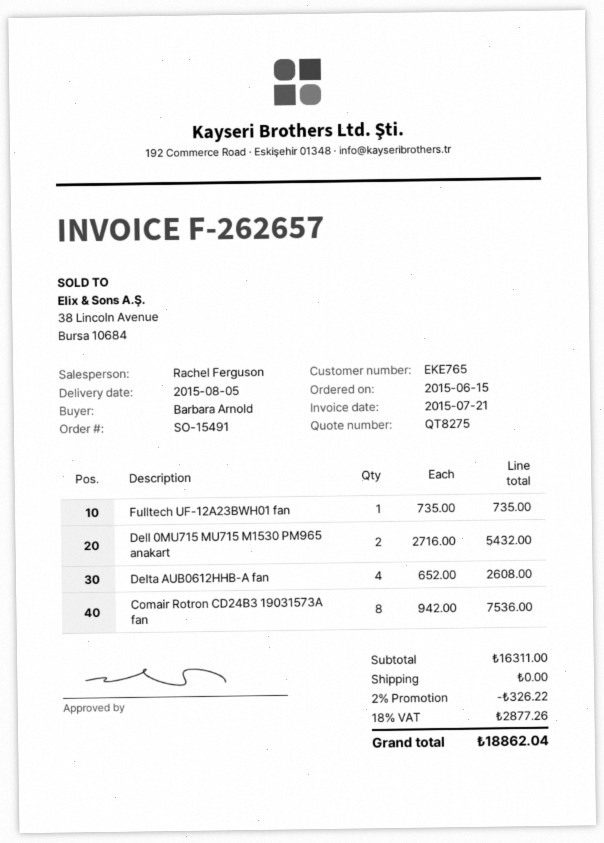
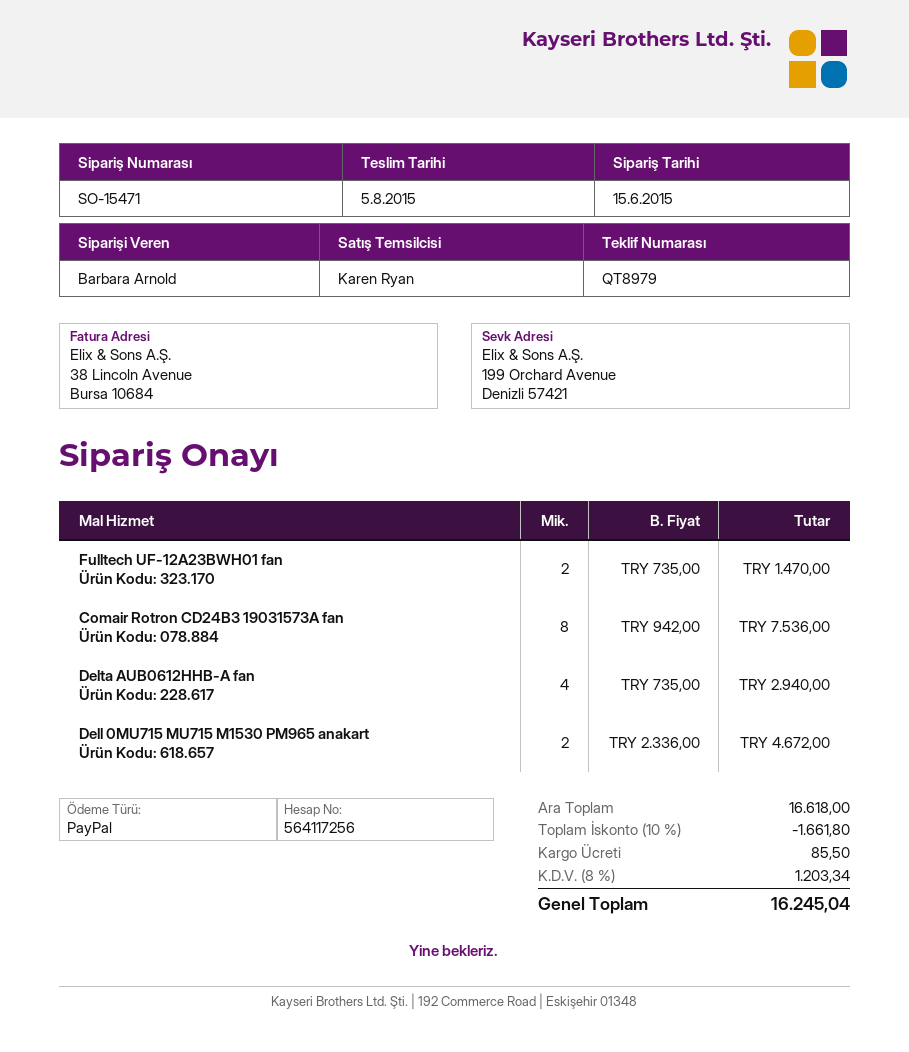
quote number: QT8275 -> QT8979
order number: SO-15491 -> SO-15471
sales rep: Rachel Ferguson -> Karen Ryan
Fulltech UF-12A23BWH01 fan: 1 x 735.00 = 735.00 -> 2 x 735.00 = 1470.00
Dell 0MU715 MU715 M1530 PM965 anakart: 2 x 2716.00 = 5432.00 -> 2 x 2336.00 = 4672.00
Delta AUB0612HHB-A fan: 4 x 652.00 = 2608.00 -> 4 x 735.00 = 2940.00
subtotal: 16311.00 -> 16618.00
discount: 2% = 326.22 -> 10% = 1661.80
shipping: 0.00 -> 85.50
tax: 18% = 2877.26 -> 8% = 1203.34
total: 18862.04 -> 16245.04

